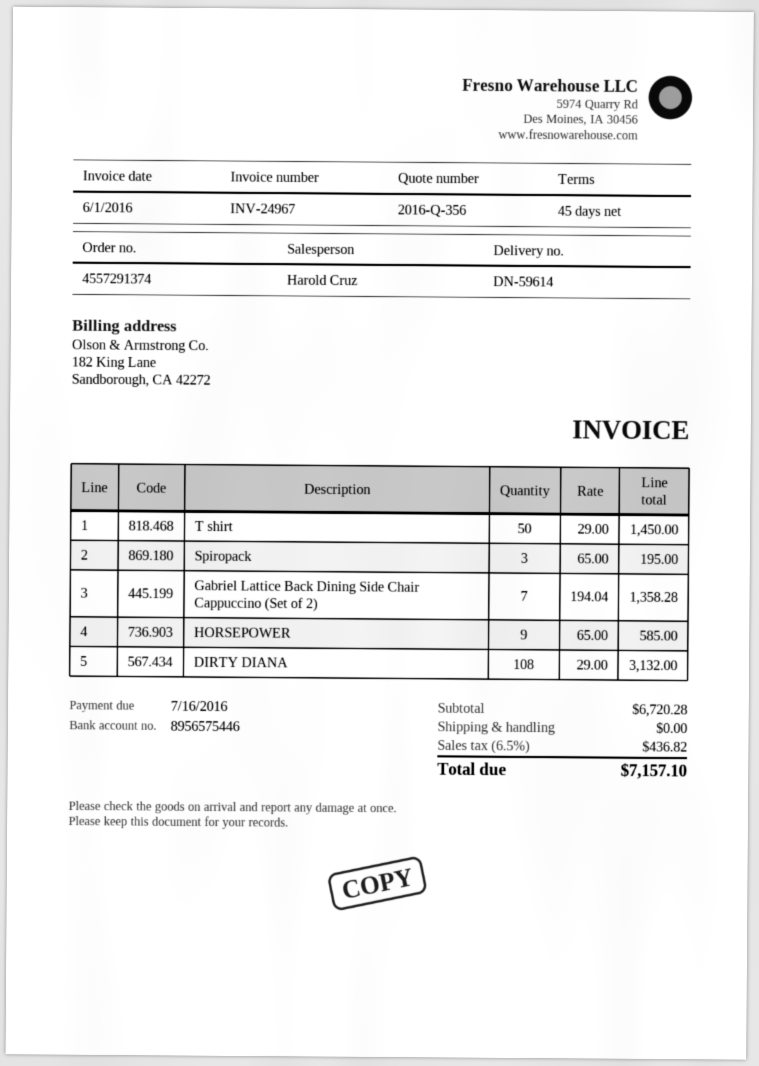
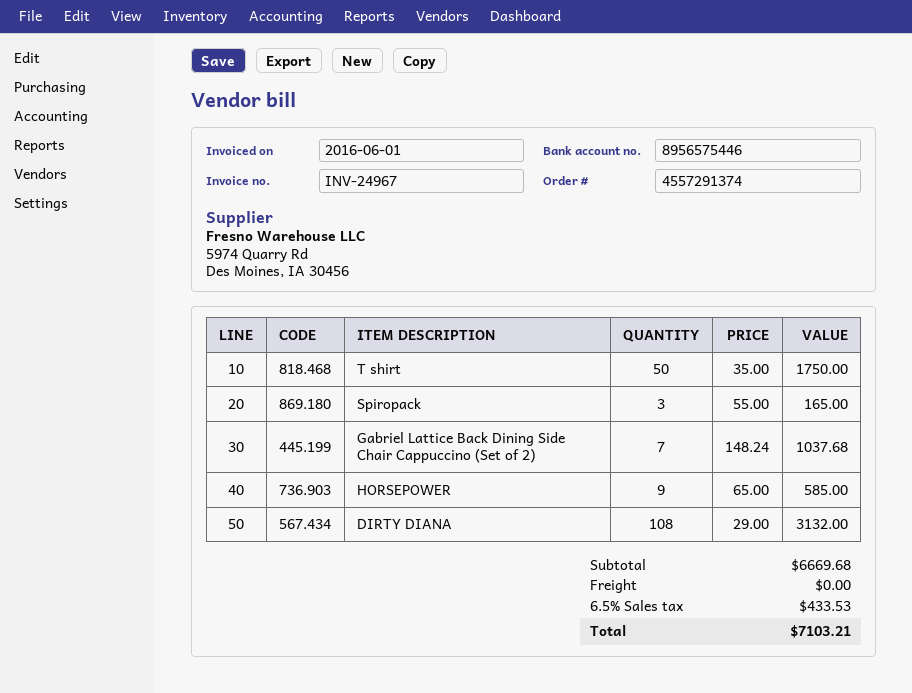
T shirt: 50 x 29.00 = 1450.00 -> 50 x 35.00 = 1750.00
Spiropack: 3 x 65.00 = 195.00 -> 3 x 55.00 = 165.00
Gabriel Lattice Back Dining Side Chair Cappuccino (Set of 2): 7 x 194.04 = 1358.28 -> 7 x 148.24 = 1037.68
subtotal: 6720.28 -> 6669.68
tax: 6.5% = 436.82 -> 6.5% = 433.53
total: 7157.10 -> 7103.21

